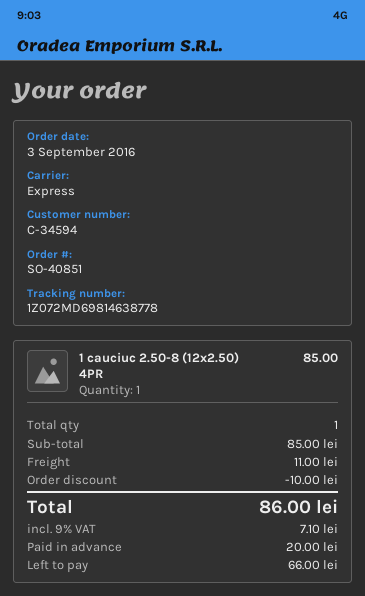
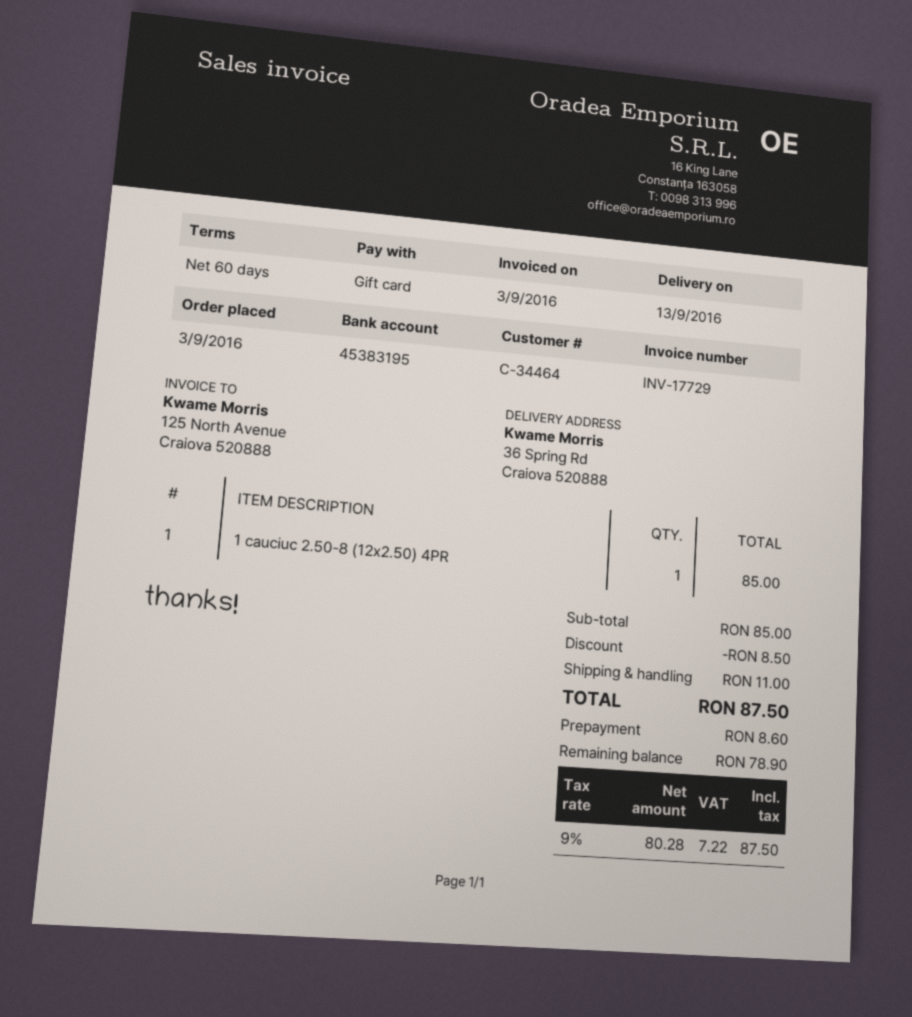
customer number: C-34594 -> C-34464
discount: 10.00 -> 8.50
tax: 9% = 7.10 -> 9% = 7.22
total: 86.00 -> 87.50
deposit: 20.00 -> 8.60
balance: 66.00 -> 78.90

